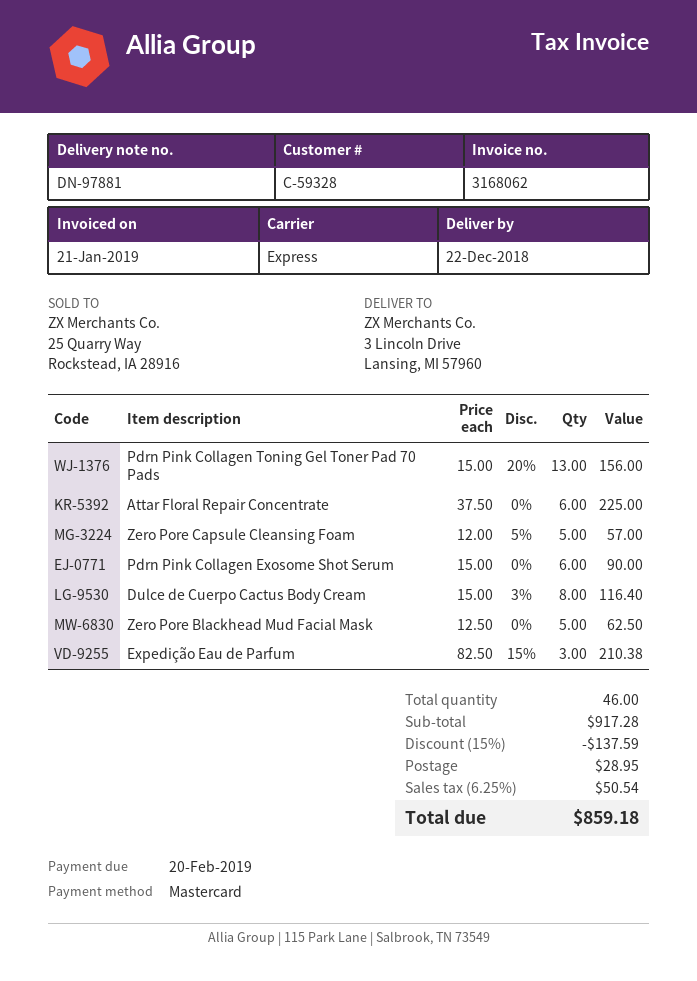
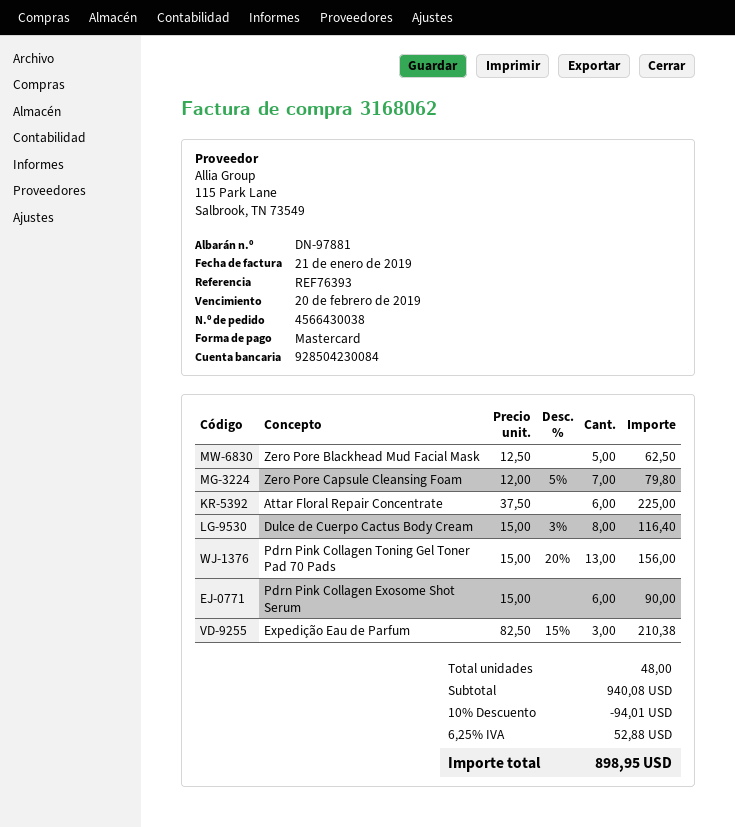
Zero Pore Capsule Cleansing Foam: 5 x 12.00 - 5% = 57.00 -> 7 x 12.00 - 5% = 79.80
total quantity: 46 -> 48
subtotal: 917.28 -> 940.08
discount: 15% = 137.59 -> 10% = 94.01
shipping: 28.95 -> none
tax: 6.25% = 50.54 -> 6.25% = 52.88
total: 859.18 -> 898.95

